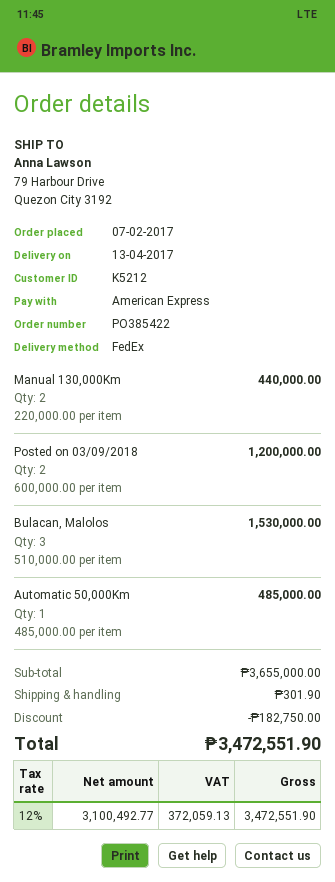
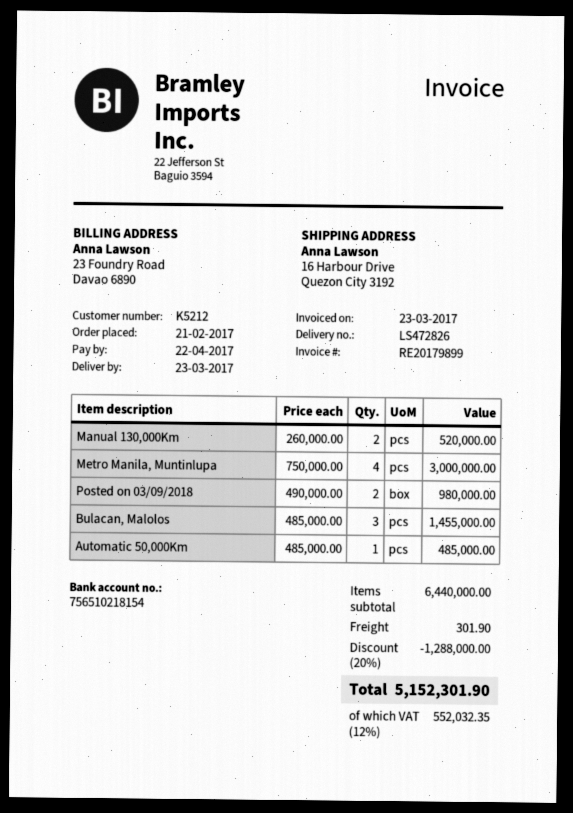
order date: 2017-02-07 -> 2017-02-21
delivery date: 2017-04-13 -> 2017-03-23
ship to: 79 Harbour Drive, Quezon City 3192 -> 16 Harbour Drive, Quezon City 3192
Manual 130,000Km: 2 x 220000.00 = 440000.00 -> 2 x 260000.00 = 520000.00
Posted on 03/09/2018: 2 x 600000.00 = 1200000.00 -> 2 x 490000.00 = 980000.00
Bulacan, Malolos: 3 x 510000.00 = 1530000.00 -> 3 x 485000.00 = 1455000.00
Metro Manila, Muntinlupa: none -> 4 x 750000.00 = 3000000.00
subtotal: 3655000.00 -> 6440000.00
discount: 182750.00 -> 1288000.00
tax: 12% = 372059.13 -> 12% = 552032.35
total: 3472551.90 -> 5152301.90

